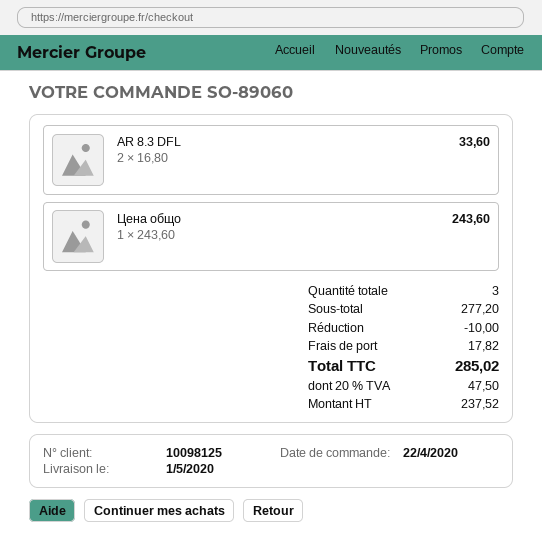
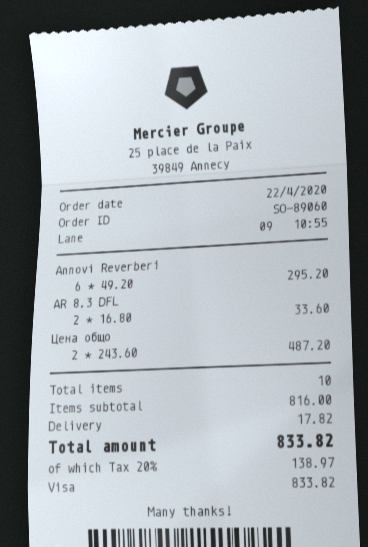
Цена общо: 1 x 243.60 = 243.60 -> 2 x 243.60 = 487.20
Annovi Reverberi: none -> 6 x 49.20 = 295.20
total quantity: 3 -> 10
subtotal: 277.20 -> 816.00
discount: 10.00 -> none
tax: 20% = 47.50 -> 20% = 138.97
total: 285.02 -> 833.82

